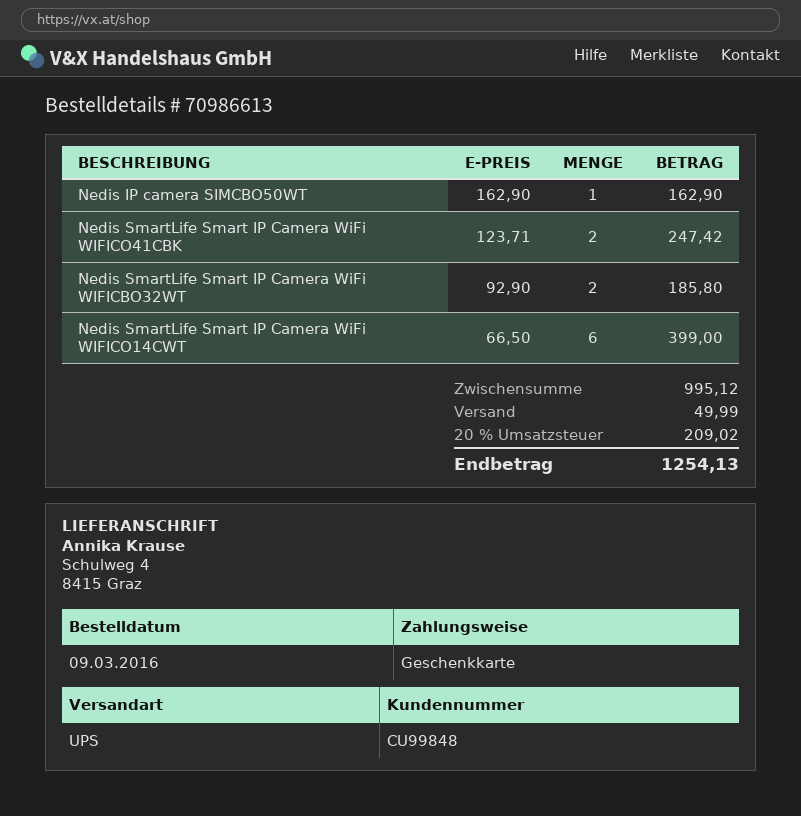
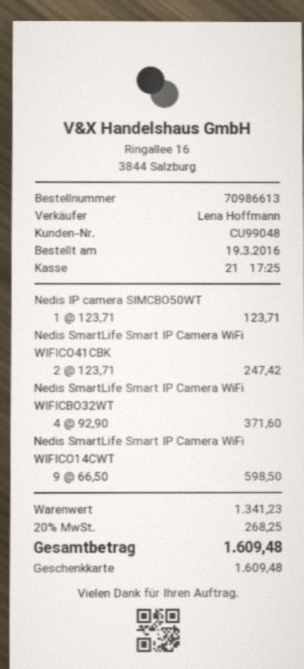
order date: 2016-03-09 -> 2016-03-19
customer number: CU99848 -> CU99048
Nedis IP camera SIMCBO50WT: 1 x 162.90 = 162.90 -> 1 x 123.71 = 123.71
Nedis SmartLife Smart IP Camera WiFi WIFICBO32WT: 2 x 92.90 = 185.80 -> 4 x 92.90 = 371.60
Nedis SmartLife Smart IP Camera WiFi WIFICO14CWT: 6 x 66.50 = 399.00 -> 9 x 66.50 = 598.50
subtotal: 995.12 -> 1341.23
shipping: 49.99 -> none
tax: 20% = 209.02 -> 20% = 268.25
total: 1254.13 -> 1609.48

